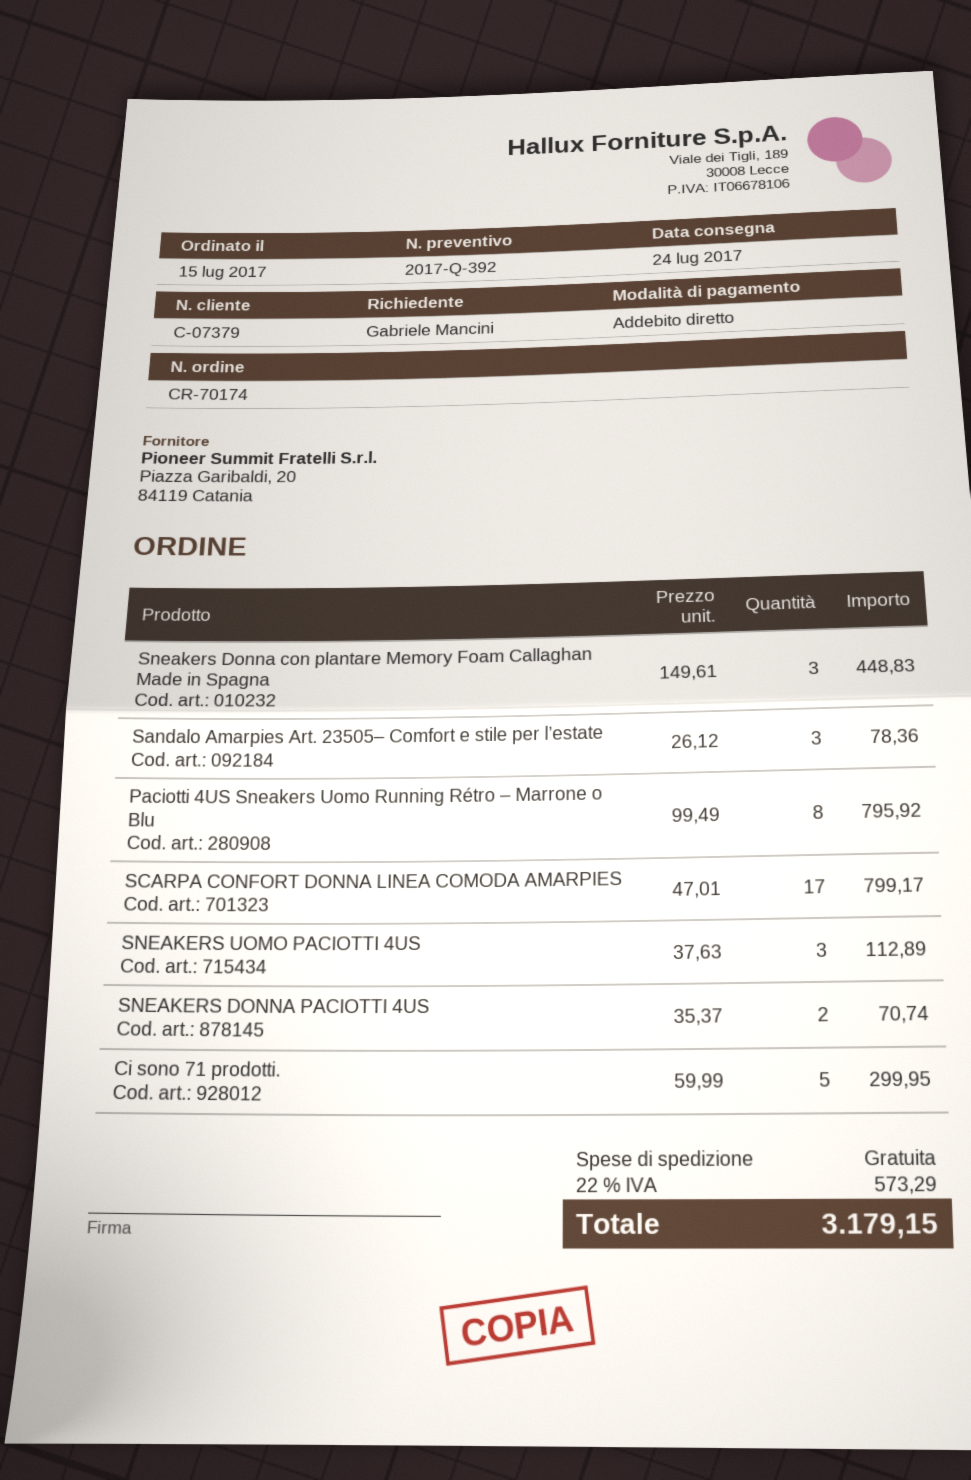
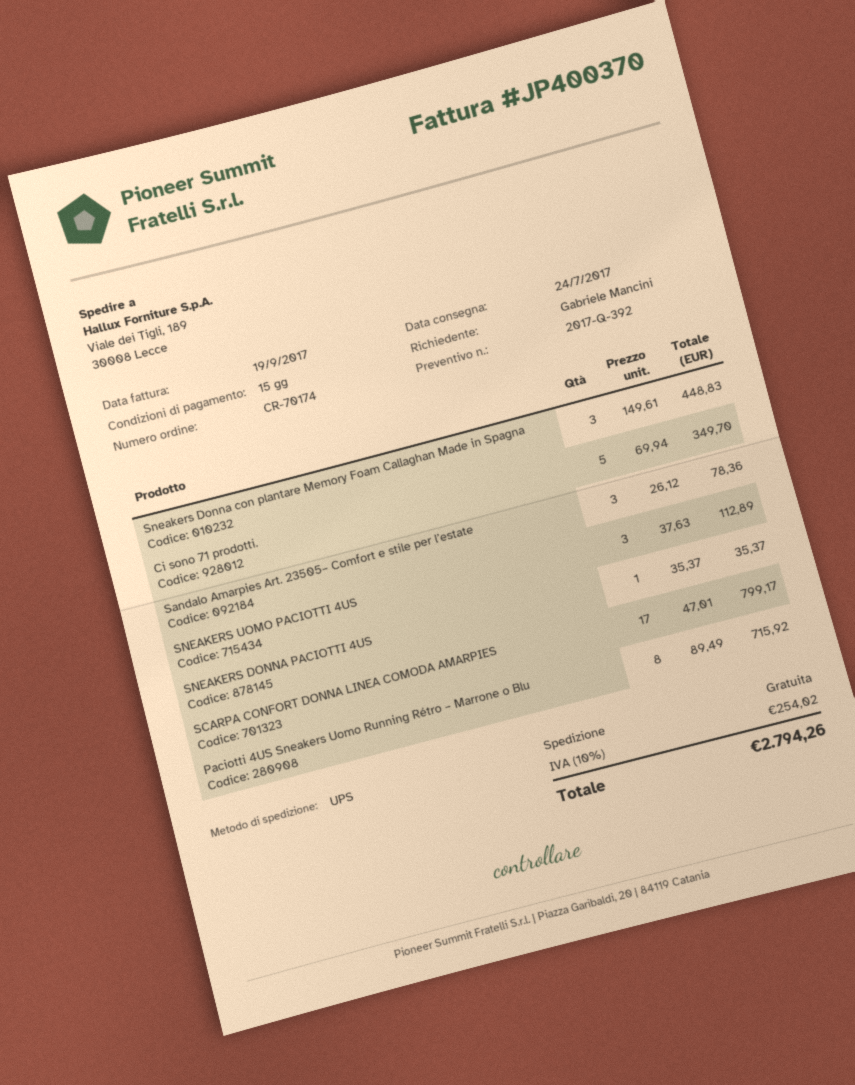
Paciotti 4US Sneakers Uomo Running Rétro – Marrone o Blu: 8 x 99.49 = 795.92 -> 8 x 89.49 = 715.92
SNEAKERS DONNA PACIOTTI 4US: 2 x 35.37 = 70.74 -> 1 x 35.37 = 35.37
Ci sono 71 prodotti.: 5 x 59.99 = 299.95 -> 5 x 69.94 = 349.70
tax: 22% = 573.29 -> 10% = 254.02
total: 3179.15 -> 2794.26

